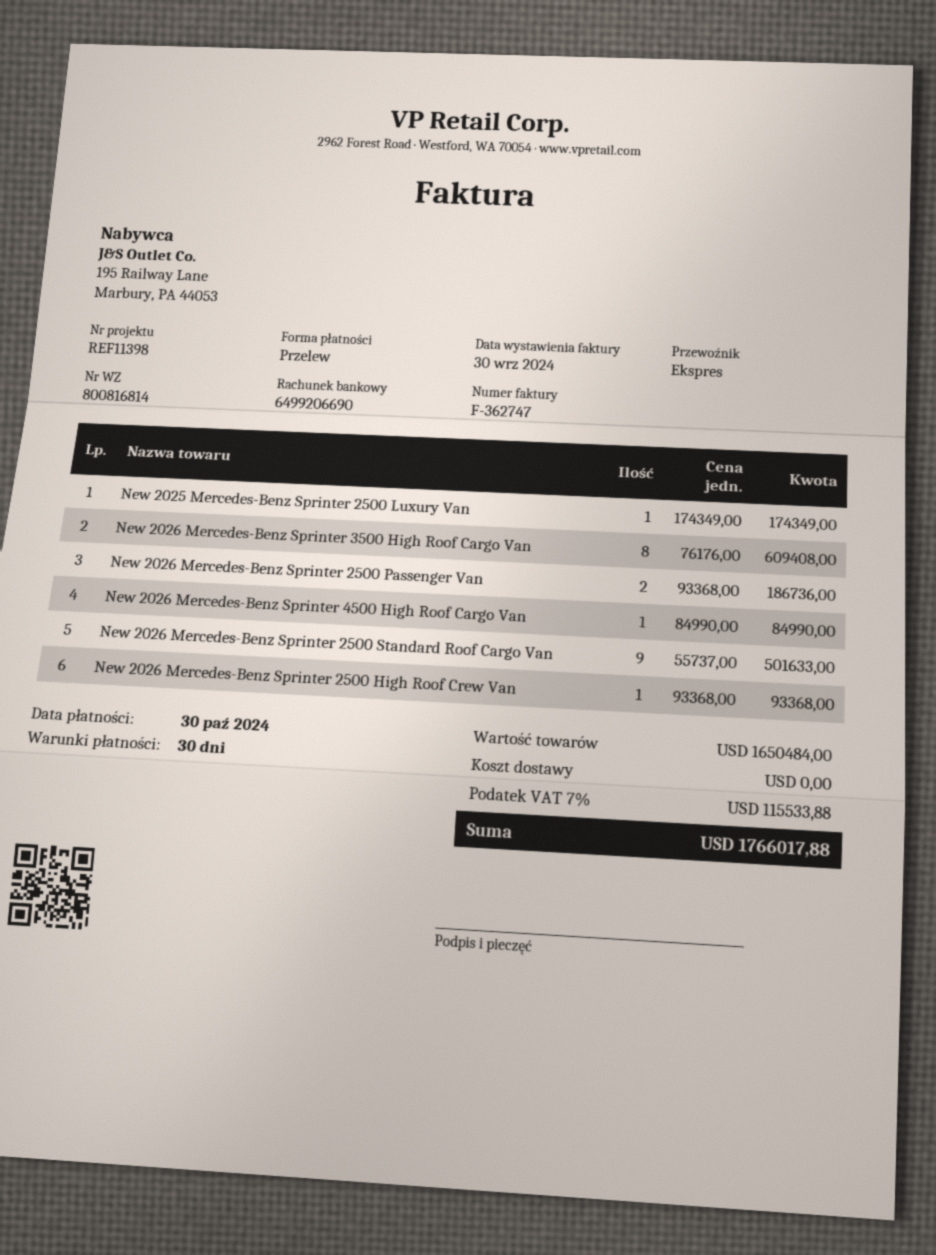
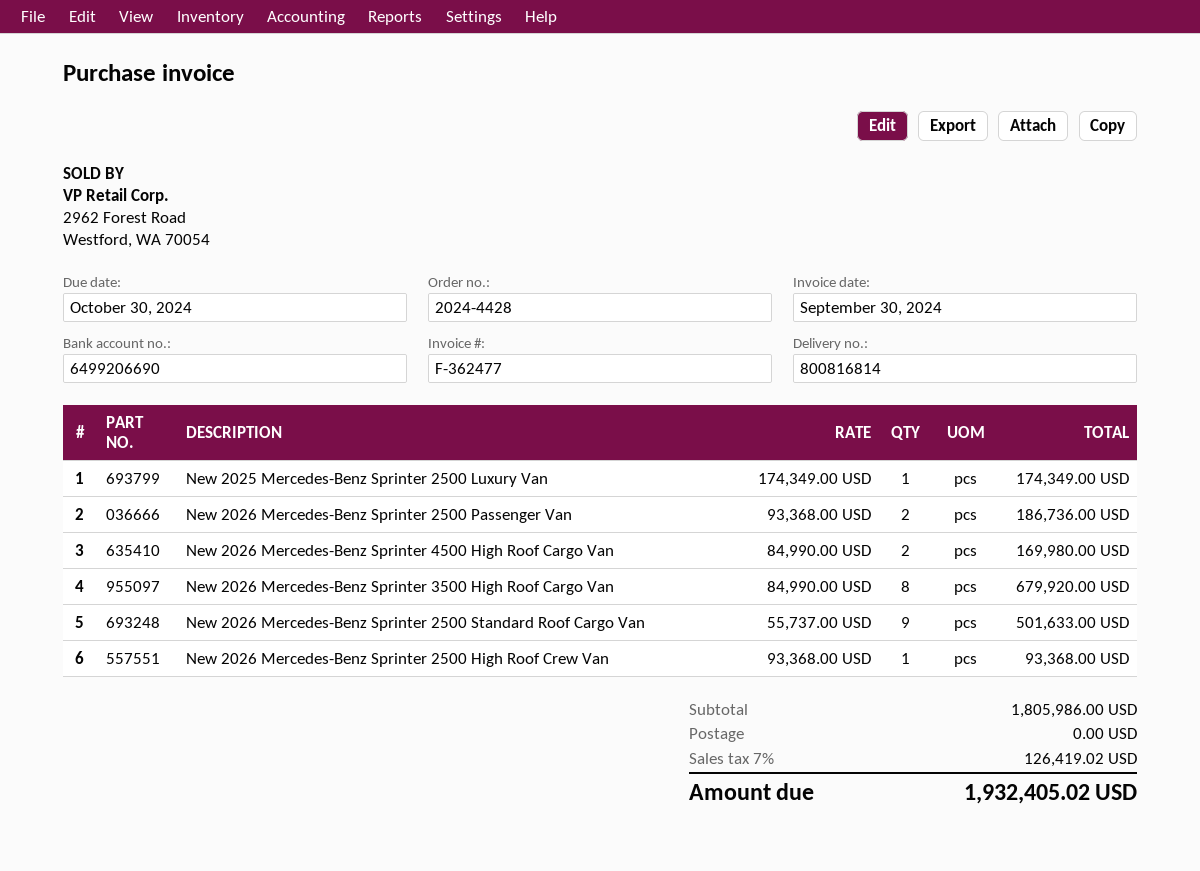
invoice number: F-362747 -> F-362477
New 2026 Mercedes-Benz Sprinter 3500 High Roof Cargo Van: 8 x 76176.00 = 609408.00 -> 8 x 84990.00 = 679920.00
New 2026 Mercedes-Benz Sprinter 4500 High Roof Cargo Van: 1 x 84990.00 = 84990.00 -> 2 x 84990.00 = 169980.00
subtotal: 1650484.00 -> 1805986.00
tax: 7% = 115533.88 -> 7% = 126419.02
total: 1766017.88 -> 1932405.02

